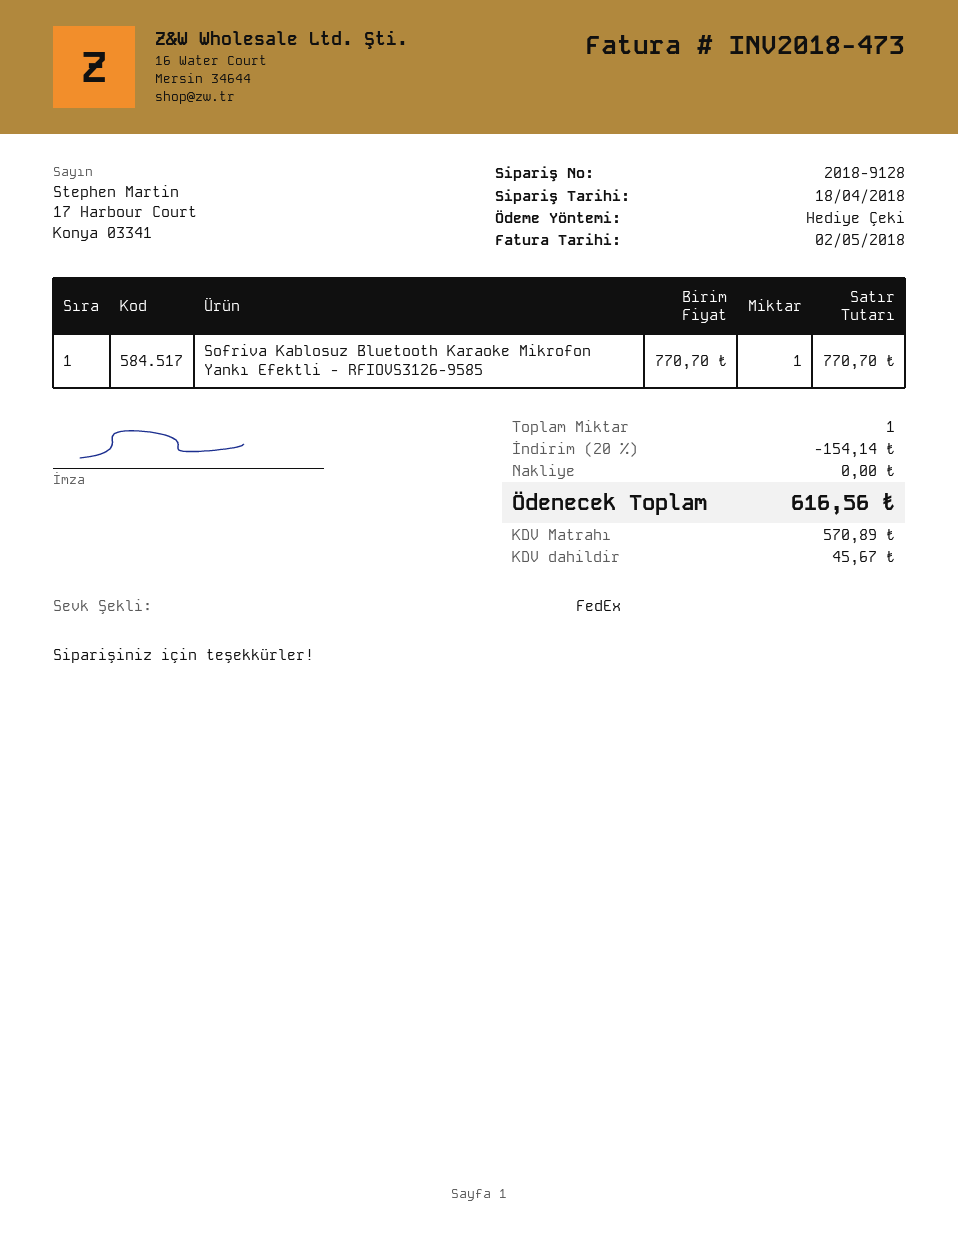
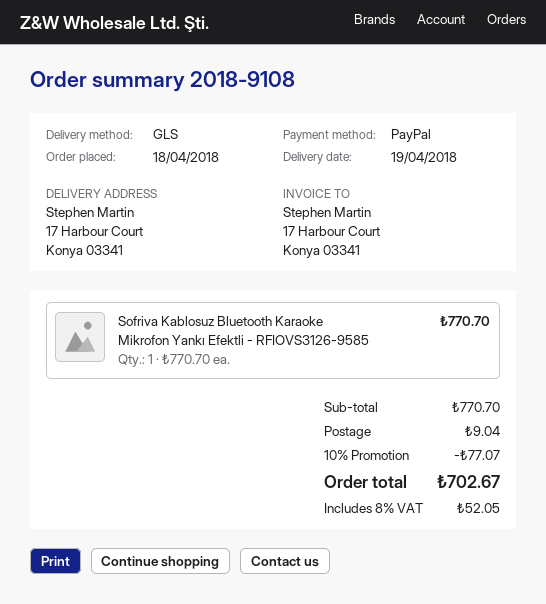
order number: 2018-9128 -> 2018-9108
payment method: gift card -> PayPal
shipping method: FedEx -> GLS
discount: 20% = 154.14 -> 10% = 77.07
shipping: 0.00 -> 9.04
tax: 45.67 -> 52.05
total: 616.56 -> 702.67

